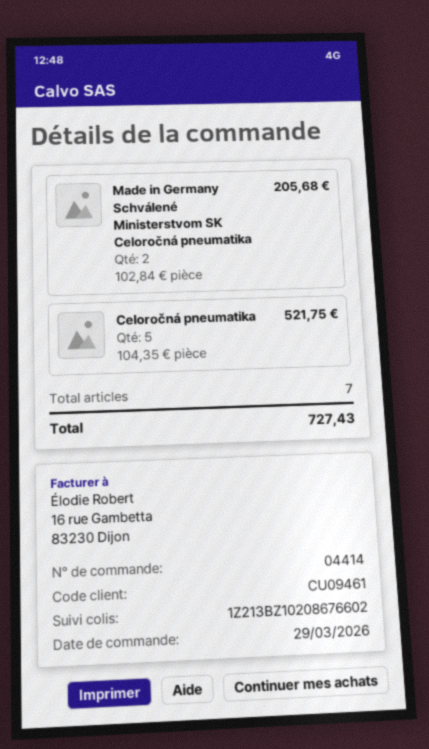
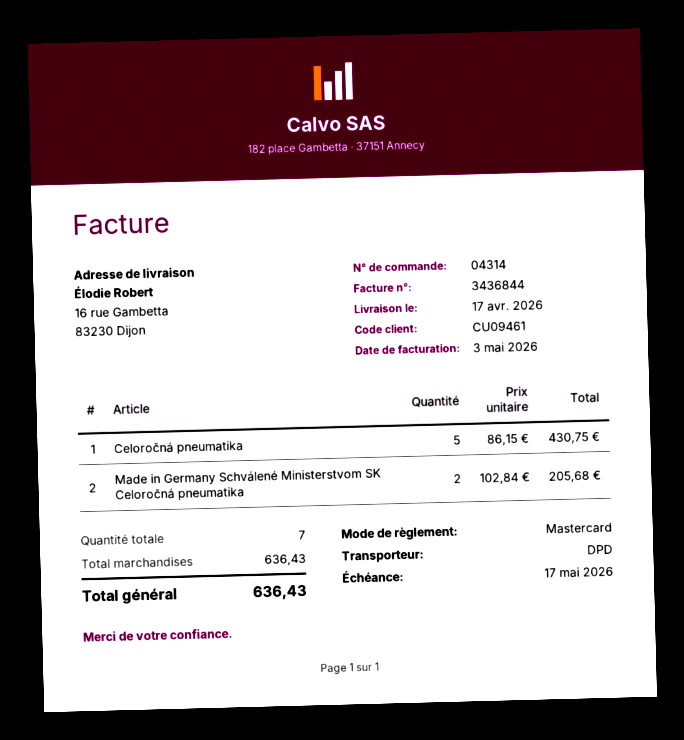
order number: 04414 -> 04314
Celoročná pneumatika: 5 x 104.35 = 521.75 -> 5 x 86.15 = 430.75
total: 727.43 -> 636.43

